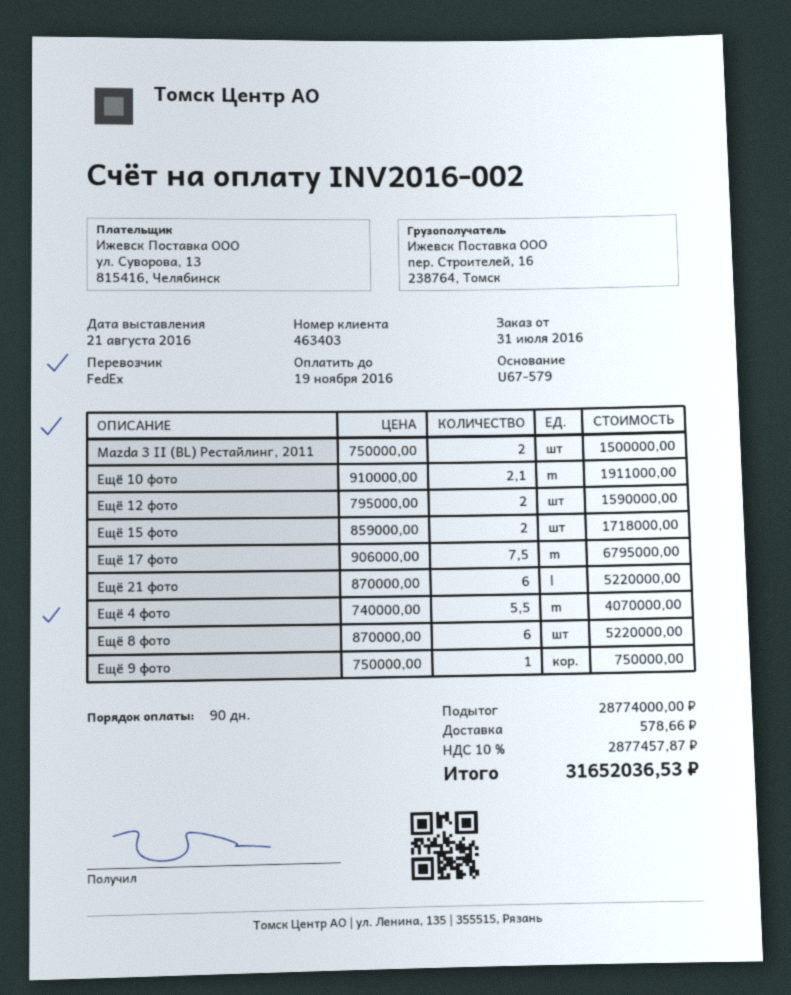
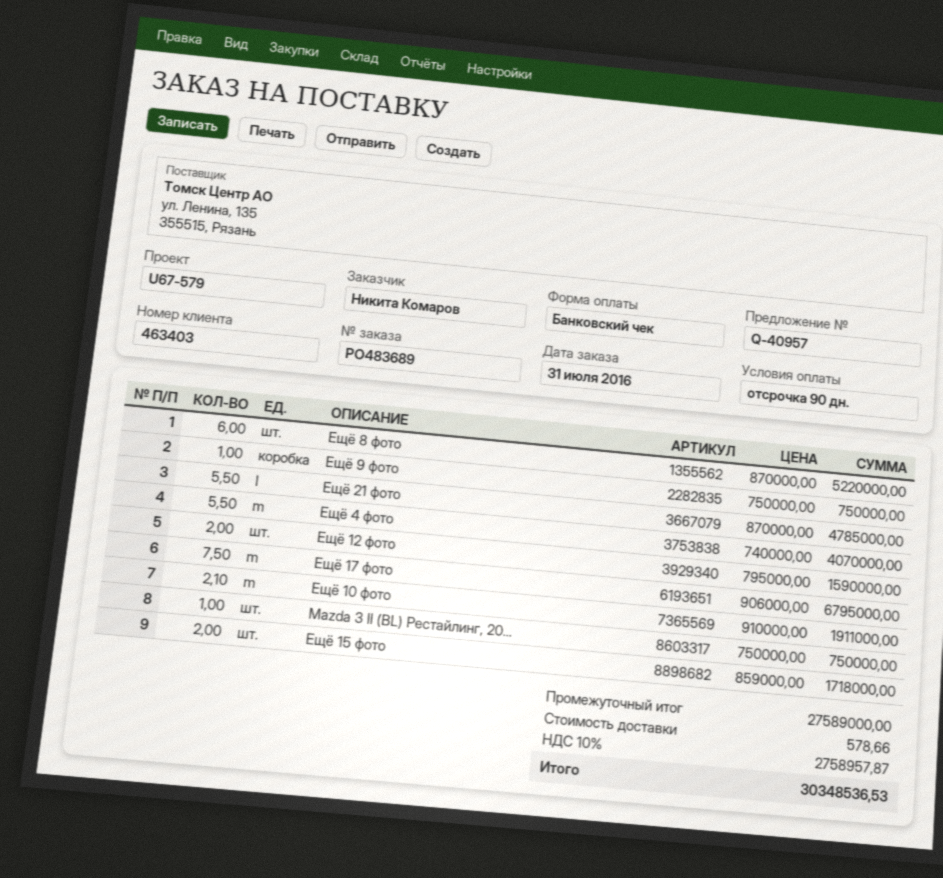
Mazda 3 II (BL) Рестайлинг, 2011: 2 x 750000.00 = 1500000.00 -> 1 x 750000.00 = 750000.00
Ещё 21 фото: 6 x 870000.00 = 5220000.00 -> 5.5 x 870000.00 = 4785000.00
subtotal: 28774000.00 -> 27589000.00
tax: 10% = 2877457.87 -> 10% = 2758957.87
total: 31652036.53 -> 30348536.53

